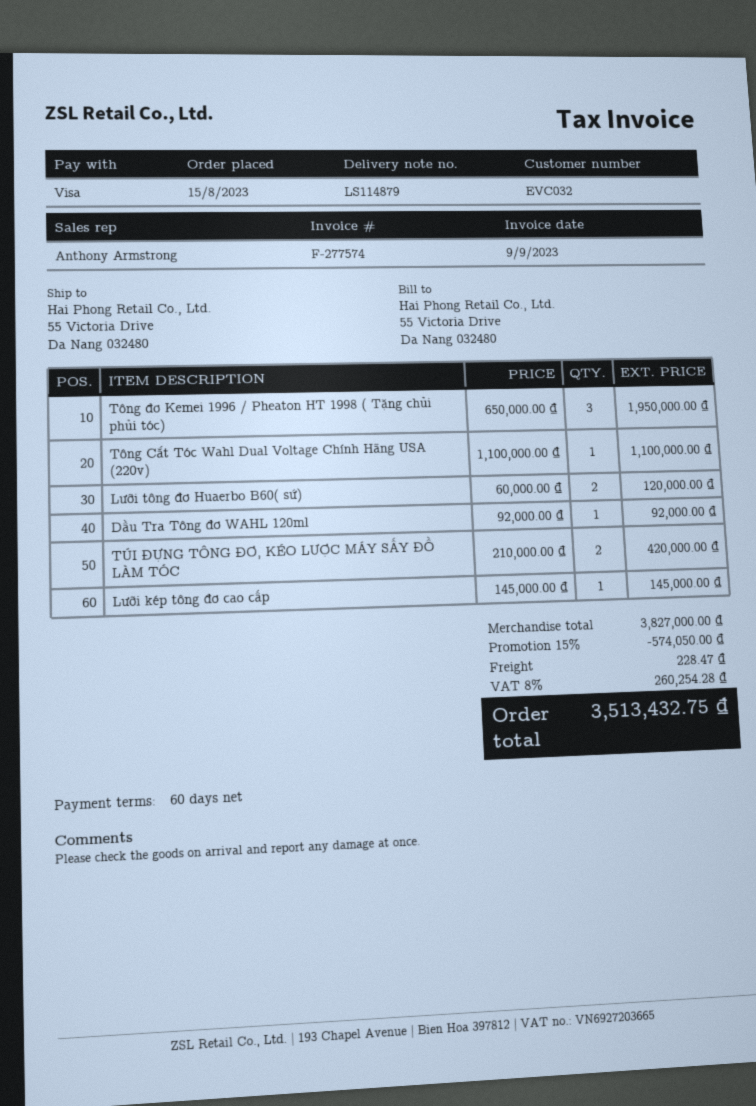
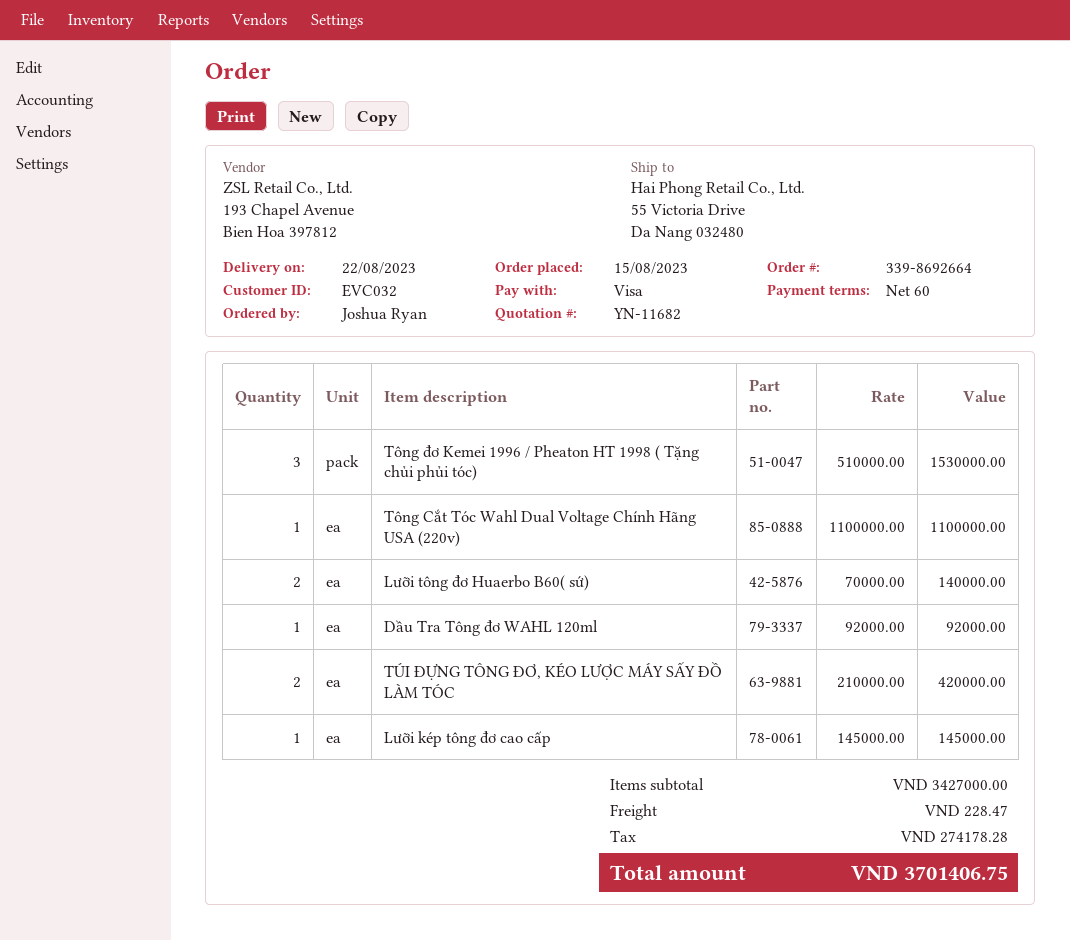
Tông đơ Kemei 1996 / Pheaton HT 1998 ( Tặng chủi phủi tóc): 3 x 650000.00 = 1950000.00 -> 3 x 510000.00 = 1530000.00
Lưỡi tông đơ Huaerbo B60( sứ): 2 x 60000.00 = 120000.00 -> 2 x 70000.00 = 140000.00
subtotal: 3827000.00 -> 3427000.00
discount: 15% = 574050.00 -> none
tax: 260254.28 -> 274178.28
total: 3513432.75 -> 3701406.75

